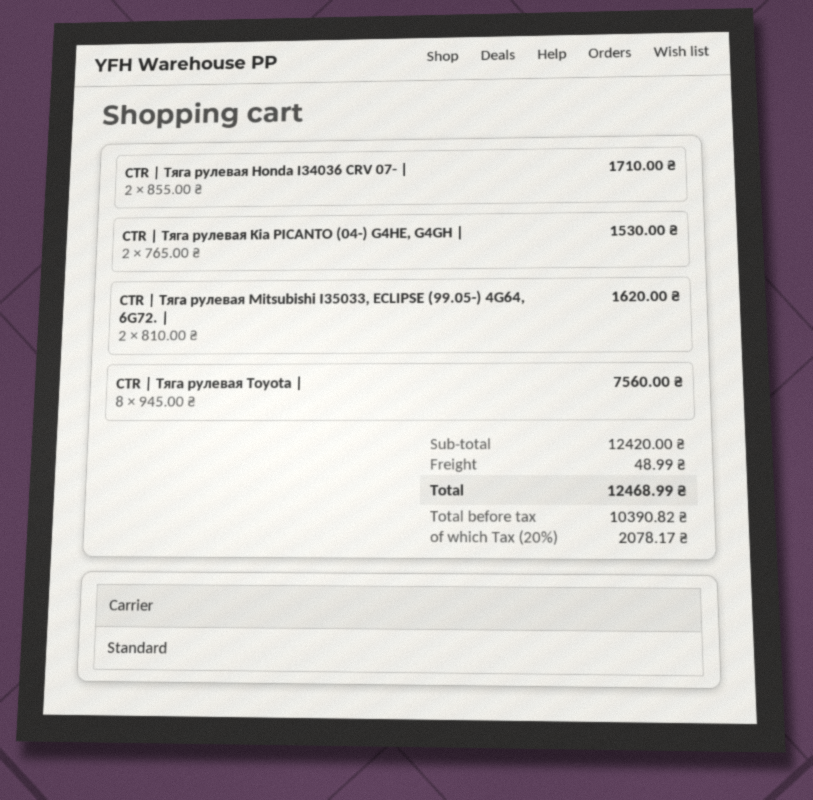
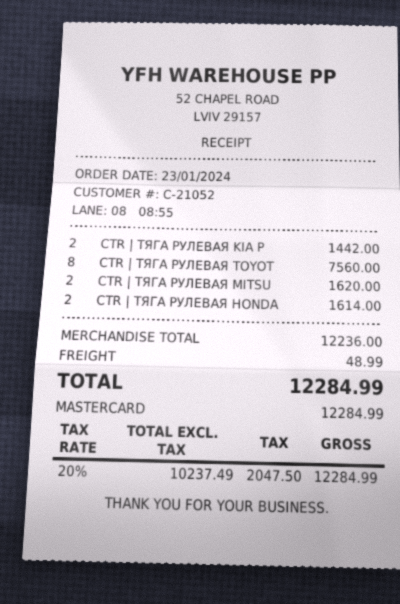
CTR | Тяга рулевая Honda I34036 CRV 07- |: 2 for 1710.00 -> 2 for 1614.00
CTR | Тяга рулевая Kia PICANTO (04-) G4HE, G4GH |: 2 for 1530.00 -> 2 for 1442.00
subtotal: 12420.00 -> 12236.00
net: 10390.82 -> 10237.49
tax: 20% = 2078.17 -> 20% = 2047.50
total: 12468.99 -> 12284.99

